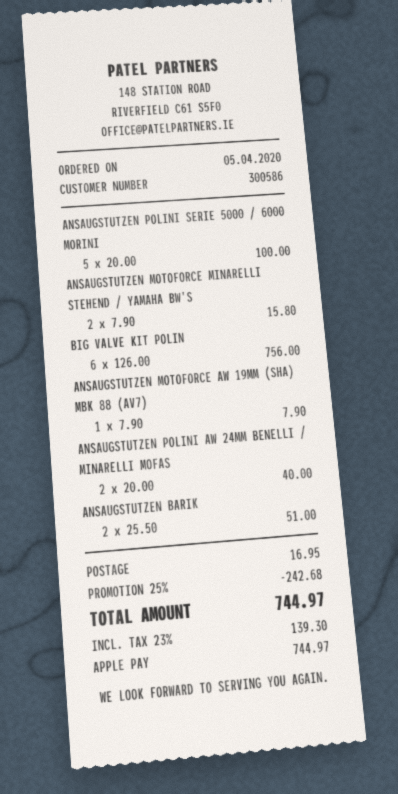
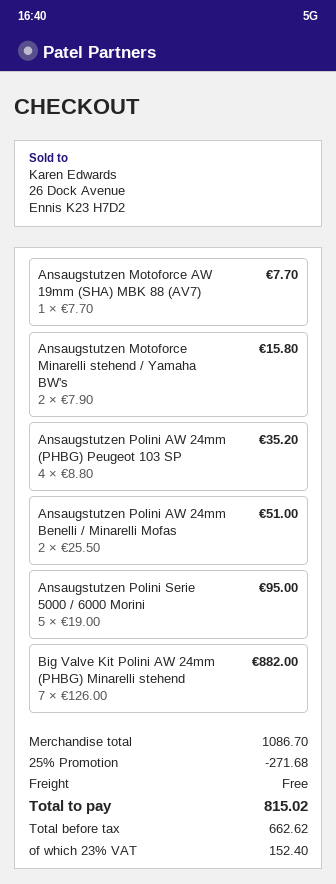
ANSAUGSTUTZEN POLINI SERIE 5000 / 6000 MORINI: 5 x 20.00 = 100.00 -> 5 x 19.00 = 95.00
BIG VALVE KIT POLIN: 6 x 126.00 = 756.00 -> 7 x 126.00 = 882.00
ANSAUGSTUTZEN MOTOFORCE AW 19MM (SHA) MBK 88 (AV7): 1 x 7.90 = 7.90 -> 1 x 7.70 = 7.70
ANSAUGSTUTZEN POLINI AW 24MM BENELLI / MINARELLI MOFAS: 2 x 20.00 = 40.00 -> 2 x 25.50 = 51.00
ANSAUGSTUTZEN BARIK: 2 x 25.50 = 51.00 -> none
Ansaugstutzen Polini AW 24mm (PHBG) Peugeot 103 SP: none -> 4 x 8.80 = 35.20
discount: 25% = 242.68 -> 25% = 271.68
shipping: 16.95 -> 0.00
tax: 23% = 139.30 -> 23% = 152.40
total: 744.97 -> 815.02

